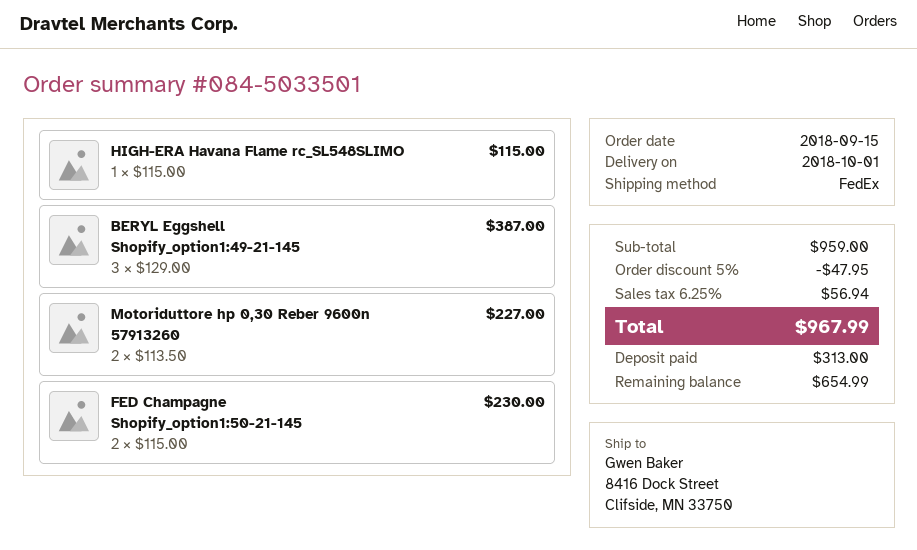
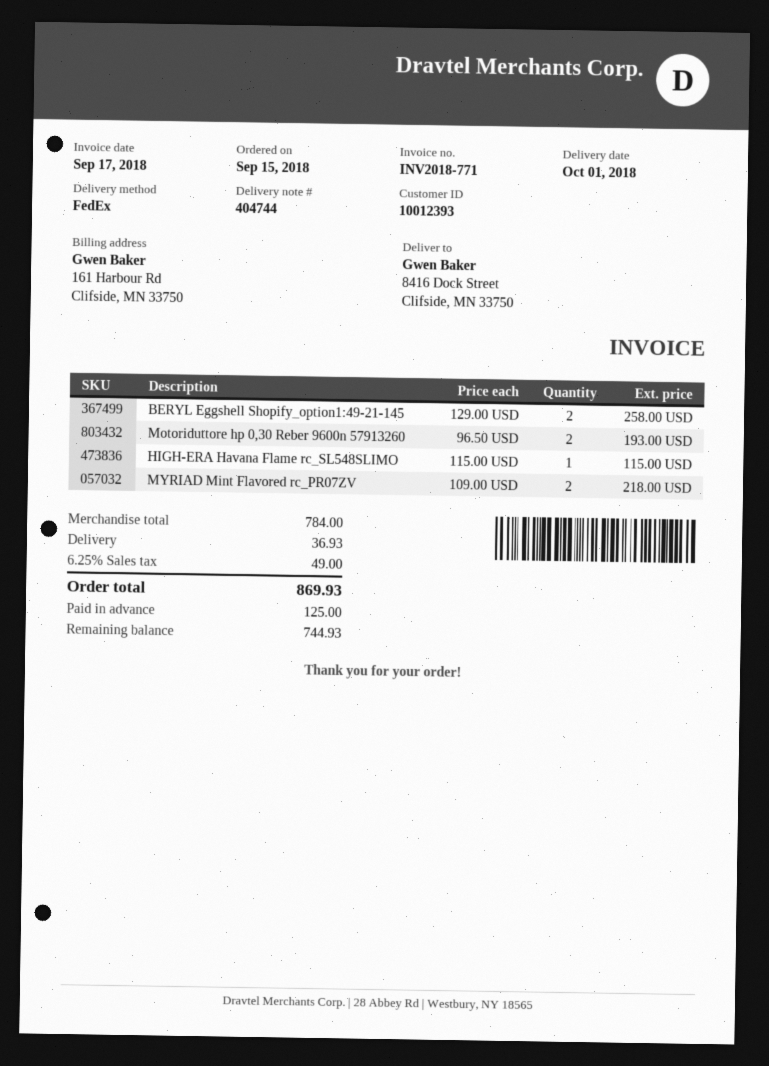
BERYL Eggshell Shopify_option1:49-21-145: 3 x 129.00 = 387.00 -> 2 x 129.00 = 258.00
Motoriduttore hp 0,30 Reber 9600n 57913260: 2 x 113.50 = 227.00 -> 2 x 96.50 = 193.00
FED Champagne Shopify_option1:50-21-145: 2 x 115.00 = 230.00 -> none
MYRIAD Mint Flavored rc_PR07ZV: none -> 2 x 109.00 = 218.00
subtotal: 959.00 -> 784.00
discount: 5% = 47.95 -> none
shipping: none -> 36.93
tax: 6.25% = 56.94 -> 6.25% = 49.00
total: 967.99 -> 869.93
deposit: 313.00 -> 125.00
balance: 654.99 -> 744.93

